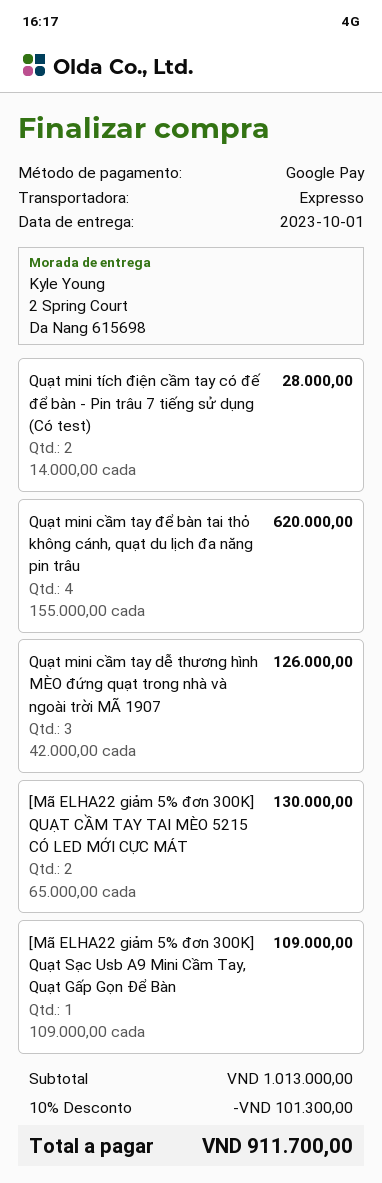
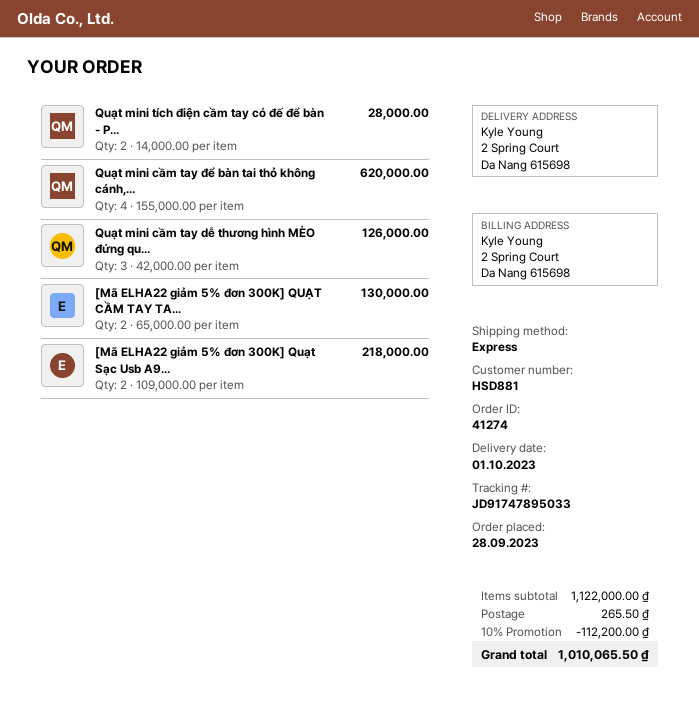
[Mã ELHA22 giảm 5% đơn 300K] Quạt Sạc Usb A9 Mini Cầm Tay, Quạt Gấp Gọn Để Bàn: 1 x 109000.00 = 109000.00 -> 2 x 109000.00 = 218000.00
subtotal: 1013000.00 -> 1122000.00
discount: 10% = 101300.00 -> 10% = 112200.00
shipping: none -> 265.50
total: 911700.00 -> 1010065.50

